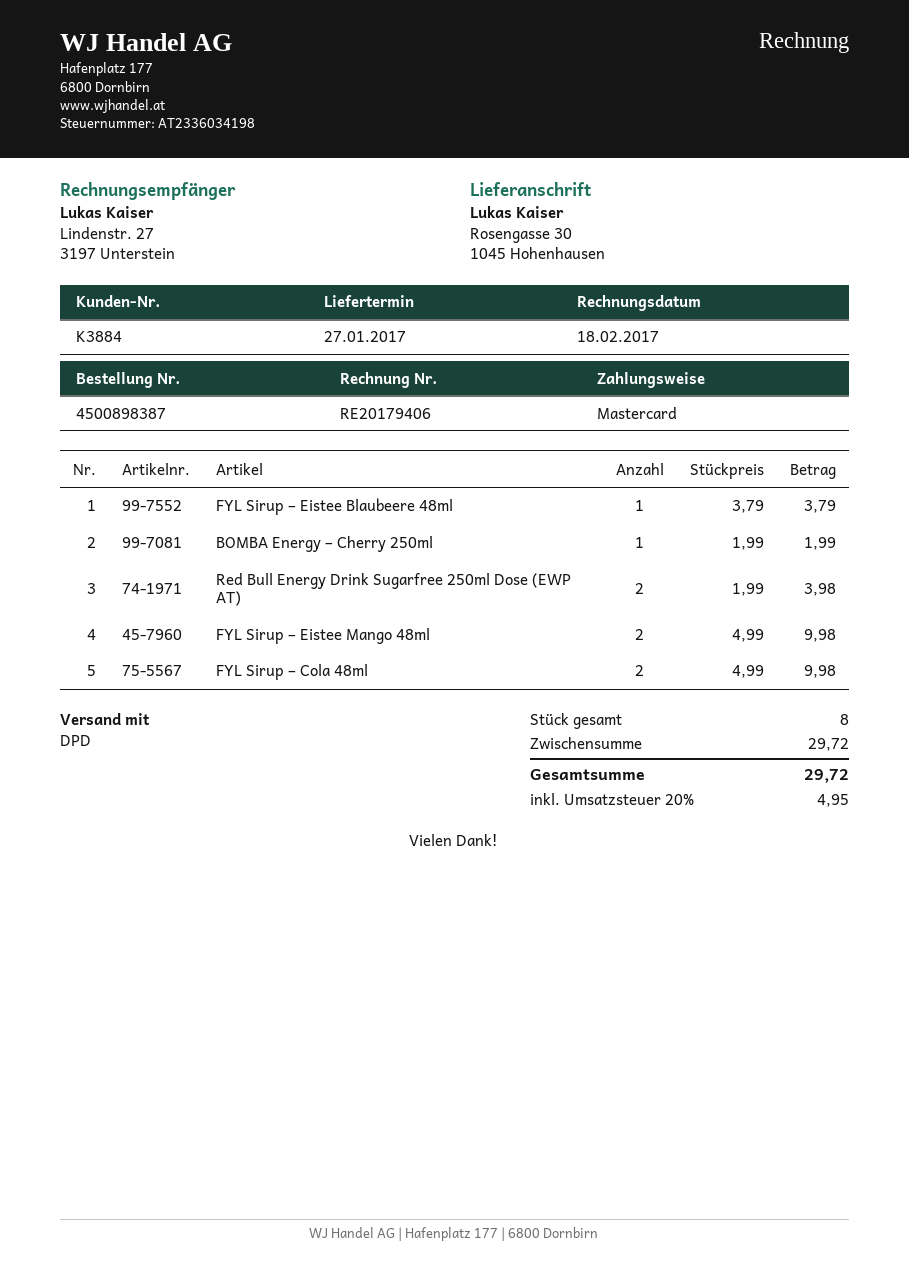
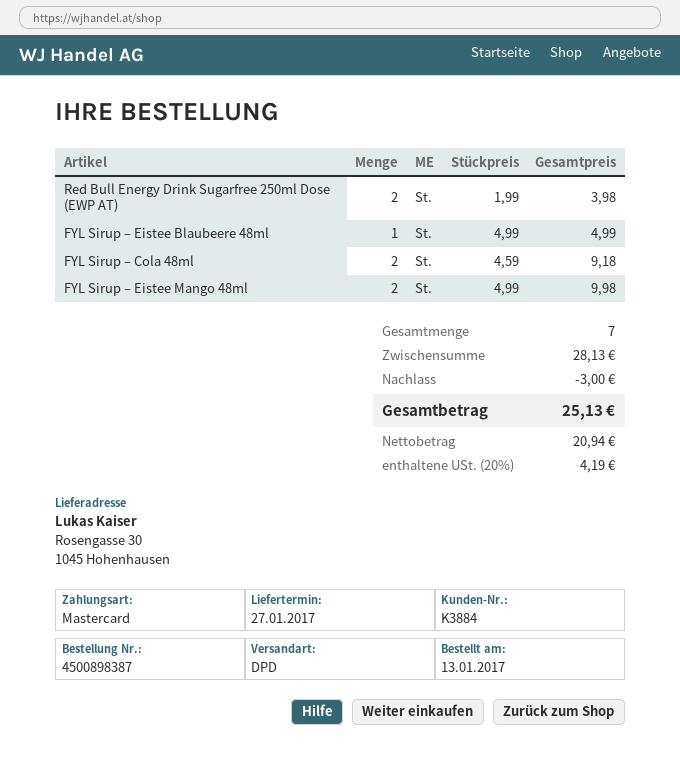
FYL Sirup – Eistee Blaubeere 48ml: 1 x 3.79 = 3.79 -> 1 x 4.99 = 4.99
BOMBA Energy – Cherry 250ml: 1 x 1.99 = 1.99 -> none
FYL Sirup – Cola 48ml: 2 x 4.99 = 9.98 -> 2 x 4.59 = 9.18
total quantity: 8 -> 7
subtotal: 29.72 -> 28.13
discount: none -> 3.00
tax: 20% = 4.95 -> 20% = 4.19
total: 29.72 -> 25.13

